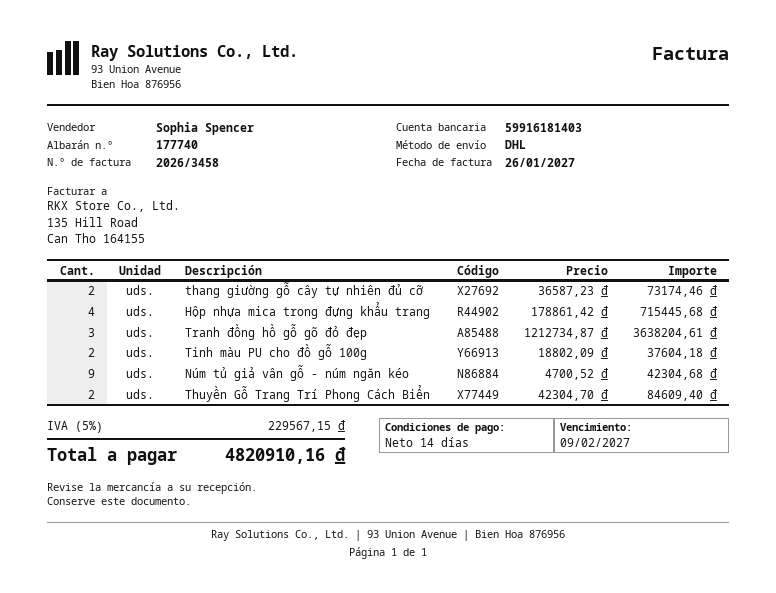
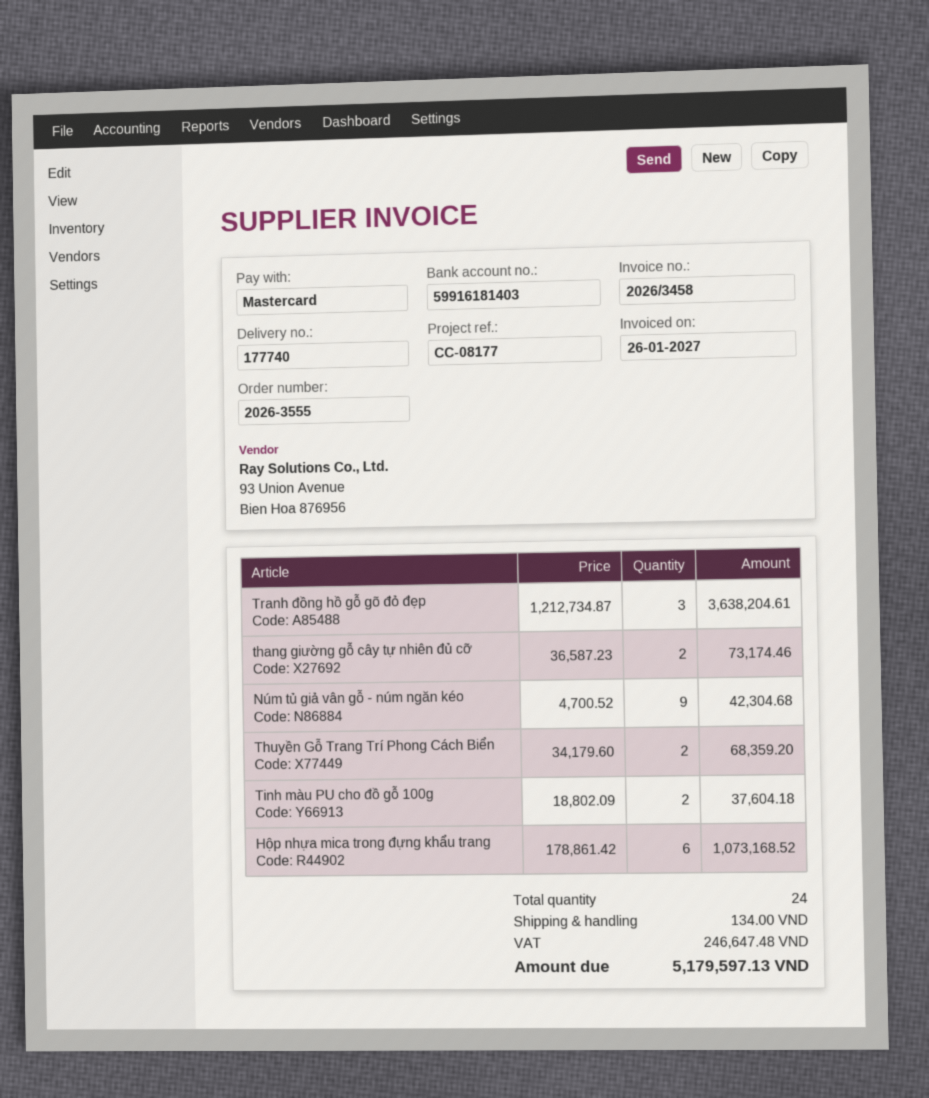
Hộp nhựa mica trong đựng khẩu trang: 4 x 178861.42 = 715445.68 -> 6 x 178861.42 = 1073168.52
Thuyền Gỗ Trang Trí Phong Cách Biển: 2 x 42304.70 = 84609.40 -> 2 x 34179.60 = 68359.20
shipping: none -> 134.00
tax: 229567.15 -> 246647.48
total: 4820910.16 -> 5179597.13

